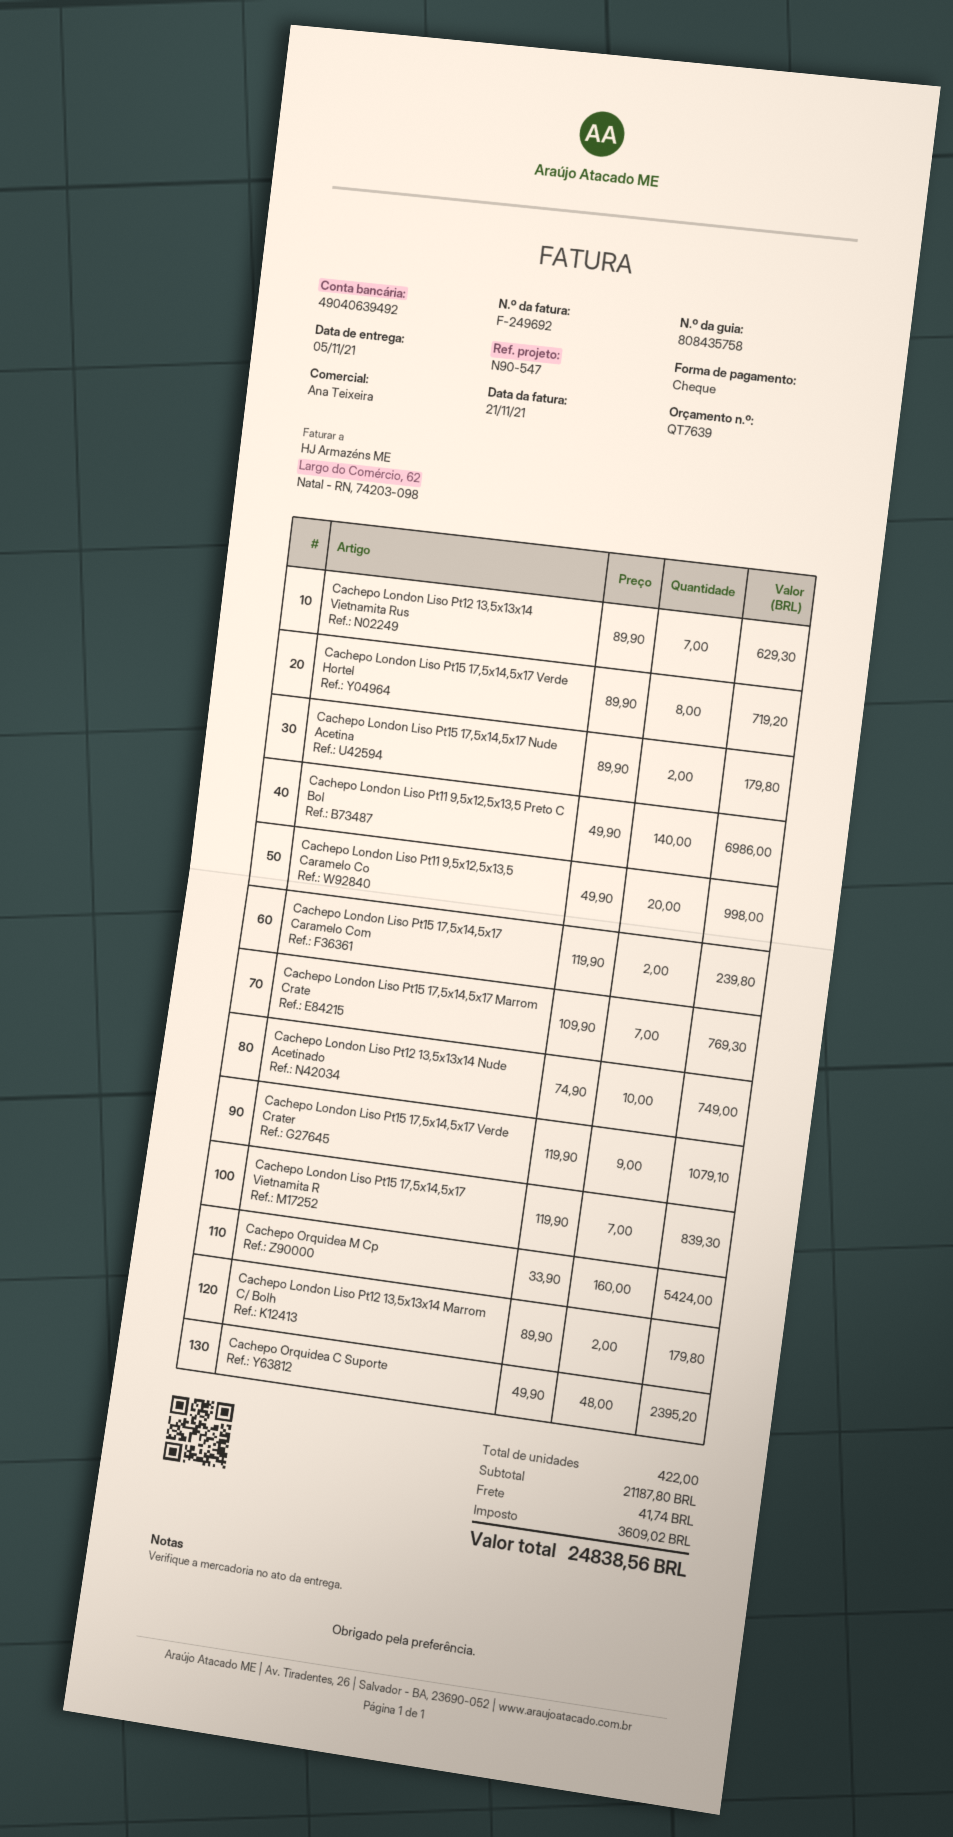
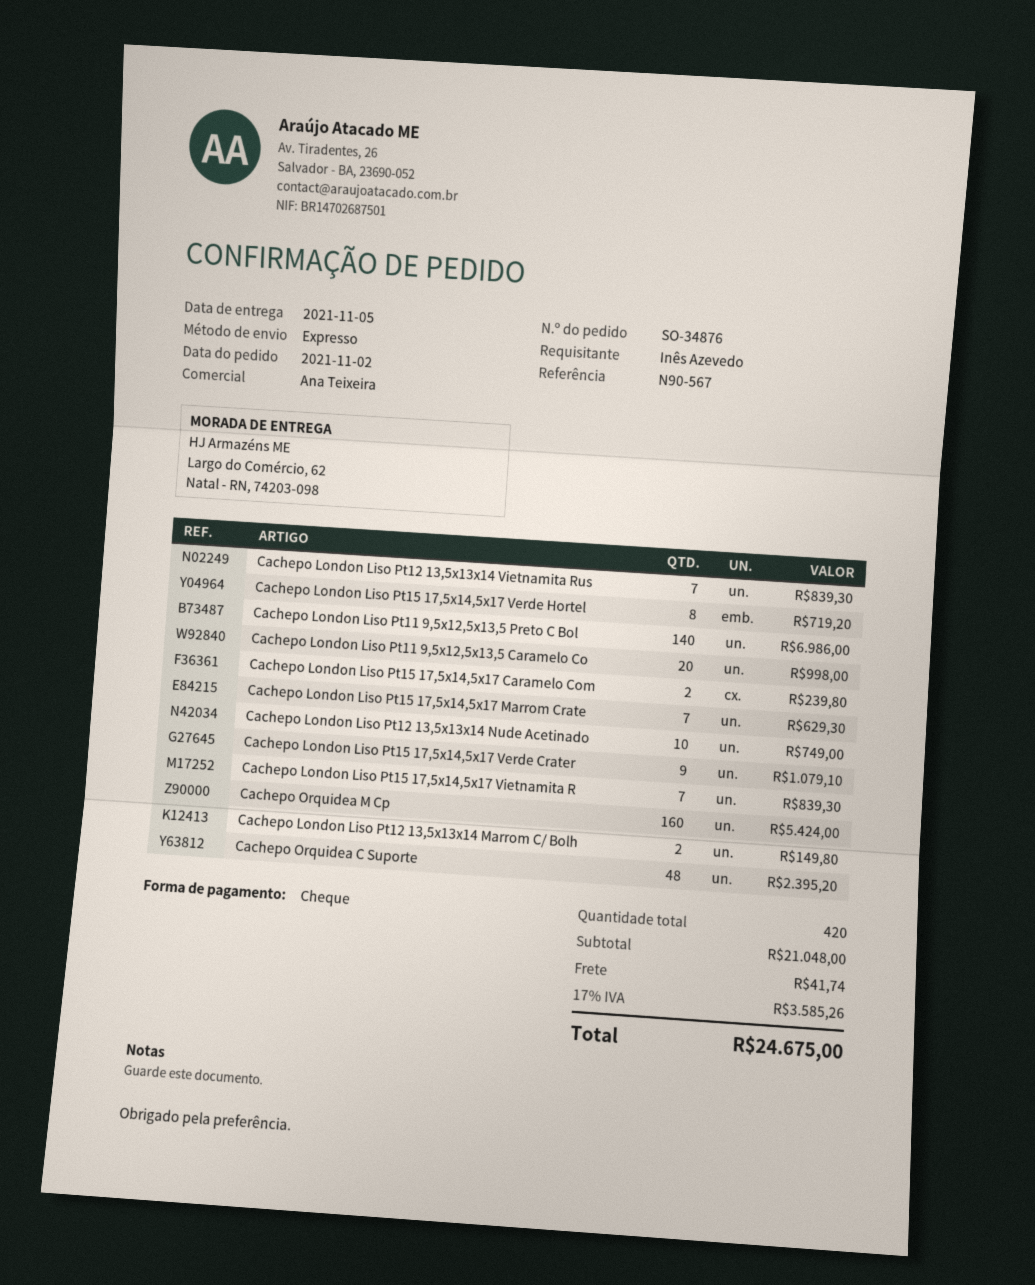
reference: N90-547 -> N90-567
Cachepo London Liso Pt12 13,5x13x14 Vietnamita Rus: 7 for 629.30 -> 7 for 839.30
Cachepo London Liso Pt15 17,5x14,5x17 Nude Acetina: 2 for 179.80 -> none
Cachepo London Liso Pt15 17,5x14,5x17 Marrom Crate: 7 for 769.30 -> 7 for 629.30
Cachepo London Liso Pt12 13,5x13x14 Marrom C/ Bolh: 2 for 179.80 -> 2 for 149.80
total quantity: 422 -> 420
subtotal: 21187.80 -> 21048.00
tax: 3609.02 -> 3585.26
total: 24838.56 -> 24675.00

